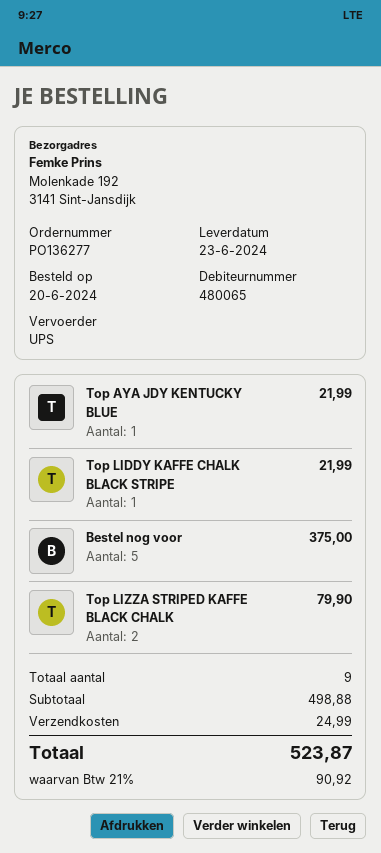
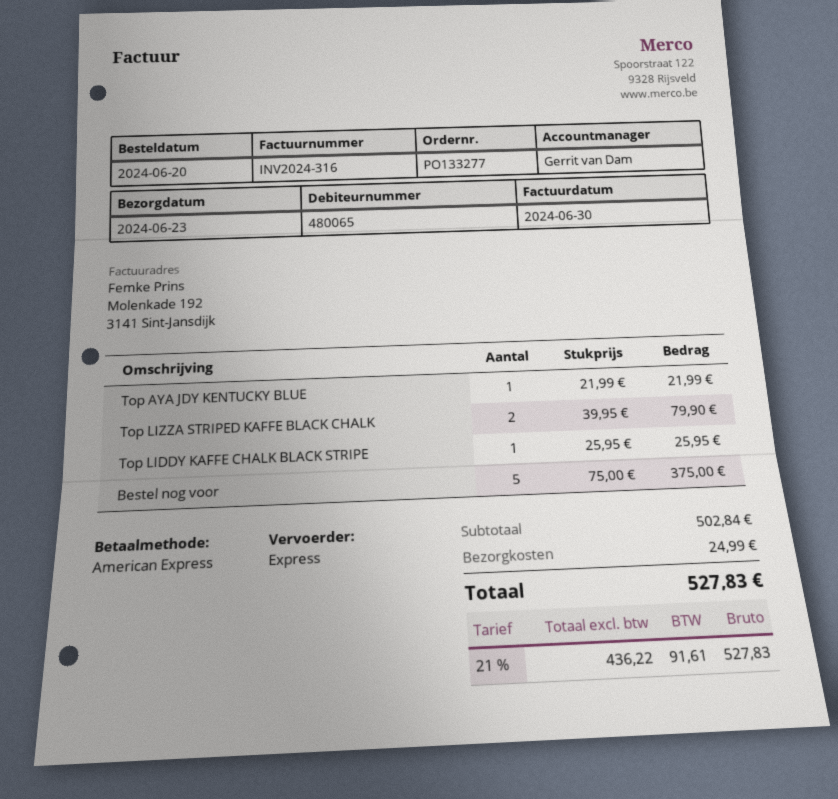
order number: PO136277 -> PO133277
shipping method: UPS -> express
Top LIDDY KAFFE CHALK BLACK STRIPE: 1 for 21.99 -> 1 for 25.95
subtotal: 498.88 -> 502.84
tax: 21% = 90.92 -> 21% = 91.61
total: 523.87 -> 527.83

